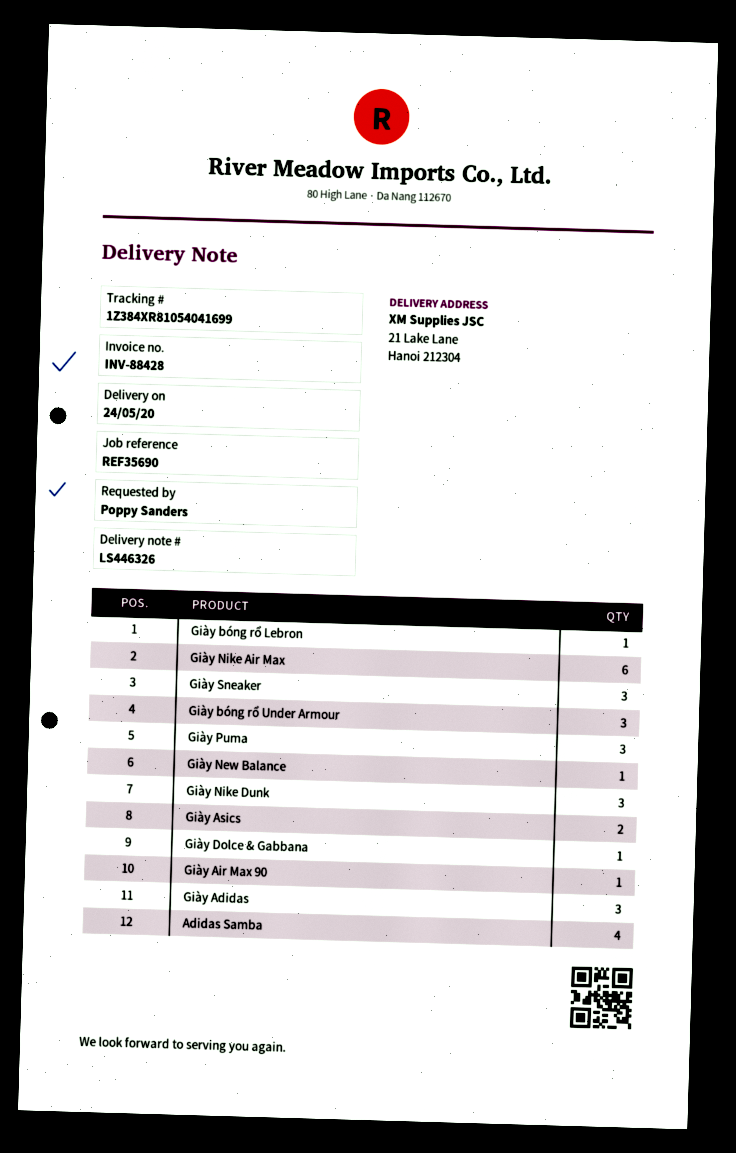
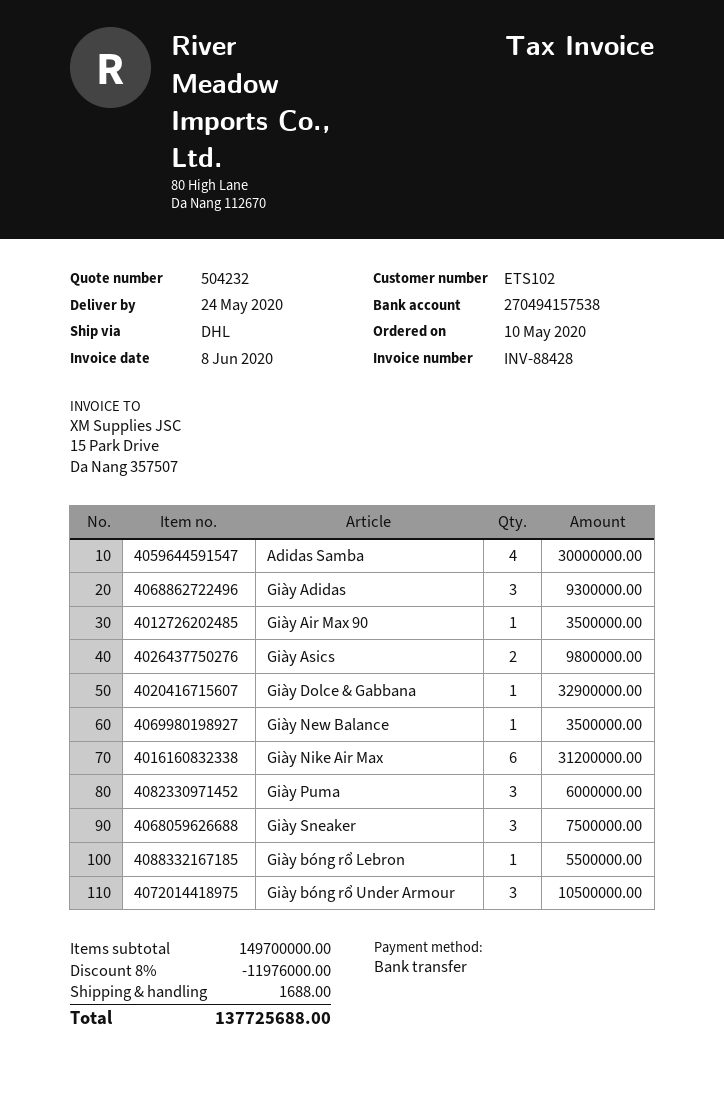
Giày Nike Dunk: 3 -> none

